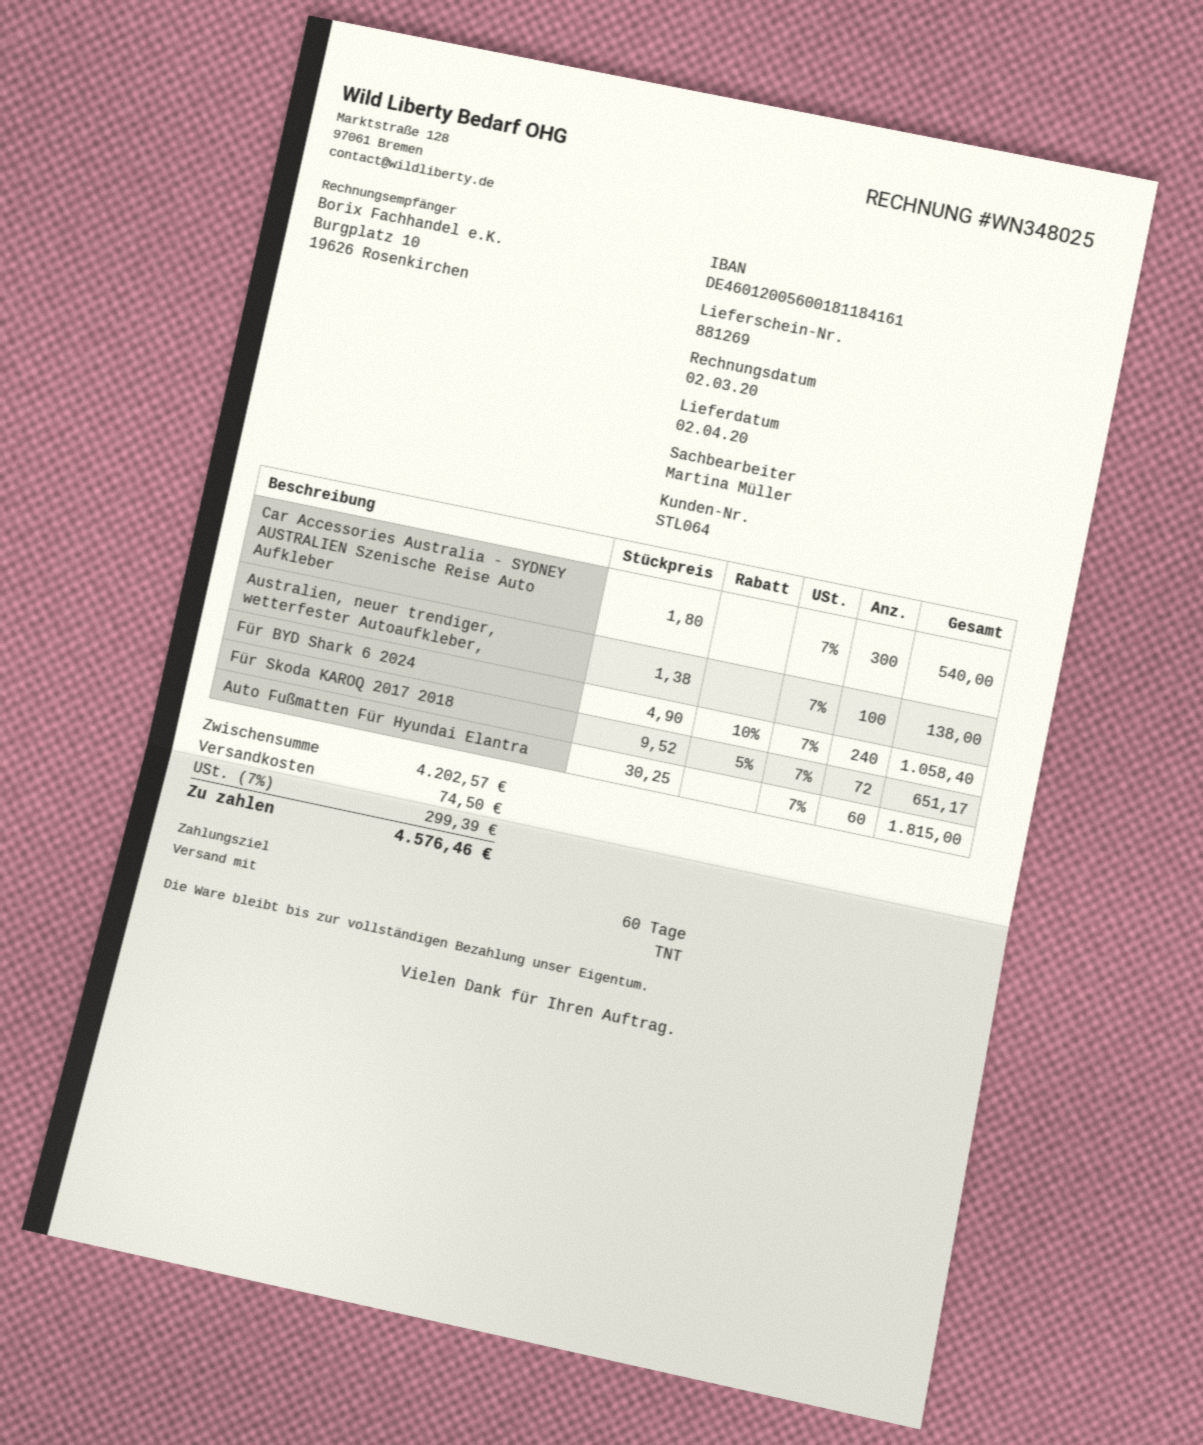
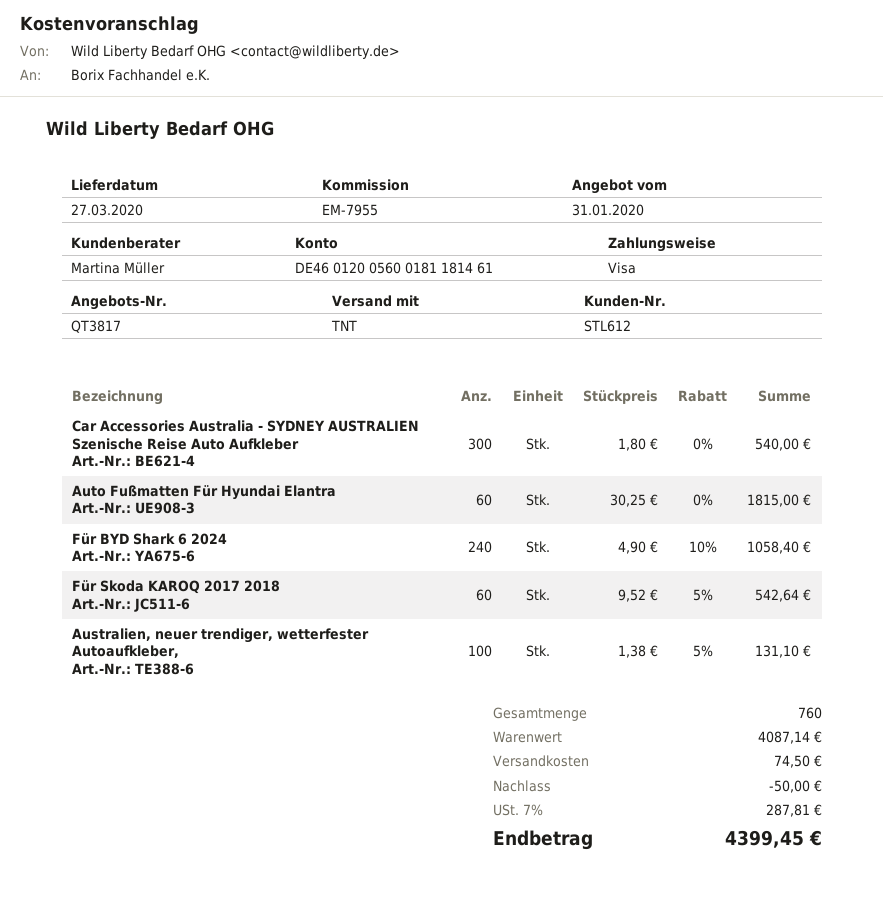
delivery date: 2020-04-02 -> 2020-03-27
customer number: STL064 -> STL612
bank account: DE46012005600181184161 -> DE46012005600181181461
Australien, neuer trendiger, wetterfester Autoaufkleber,: 100 x 1.38 = 138.00 -> 100 x 1.38 - 5% = 131.10
Für Skoda KAROQ 2017 2018: 72 x 9.52 - 5% = 651.17 -> 60 x 9.52 - 5% = 542.64
subtotal: 4202.57 -> 4087.14
discount: none -> 50.00
tax: 7% = 299.39 -> 7% = 287.81
total: 4576.46 -> 4399.45

